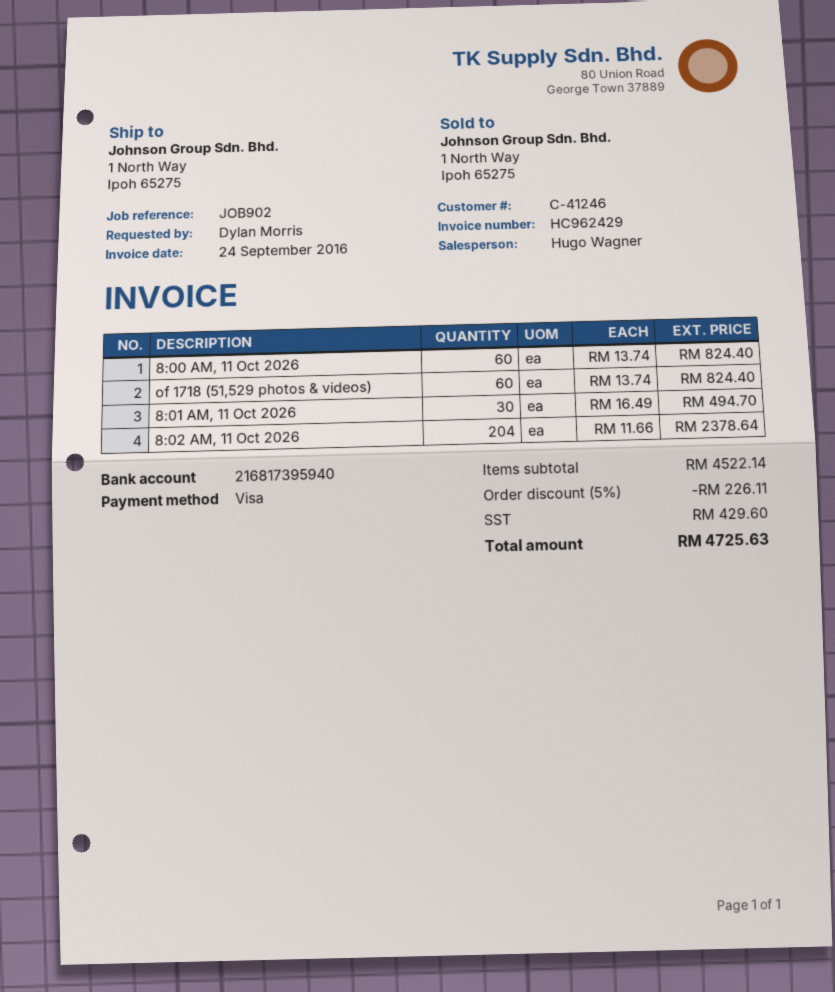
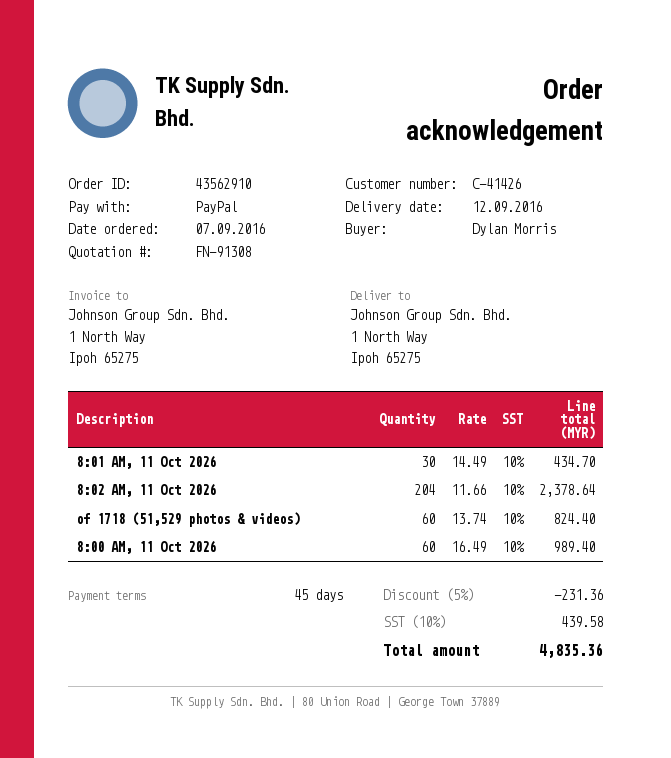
customer number: C-41246 -> C-41426
payment method: Visa -> PayPal
8:00 AM, 11 Oct 2026: 60 x 13.74 = 824.40 -> 60 x 16.49 = 989.40
8:01 AM, 11 Oct 2026: 30 x 16.49 = 494.70 -> 30 x 14.49 = 434.70
discount: 5% = 226.11 -> 5% = 231.36
tax: 429.60 -> 439.58
total: 4725.63 -> 4835.36

